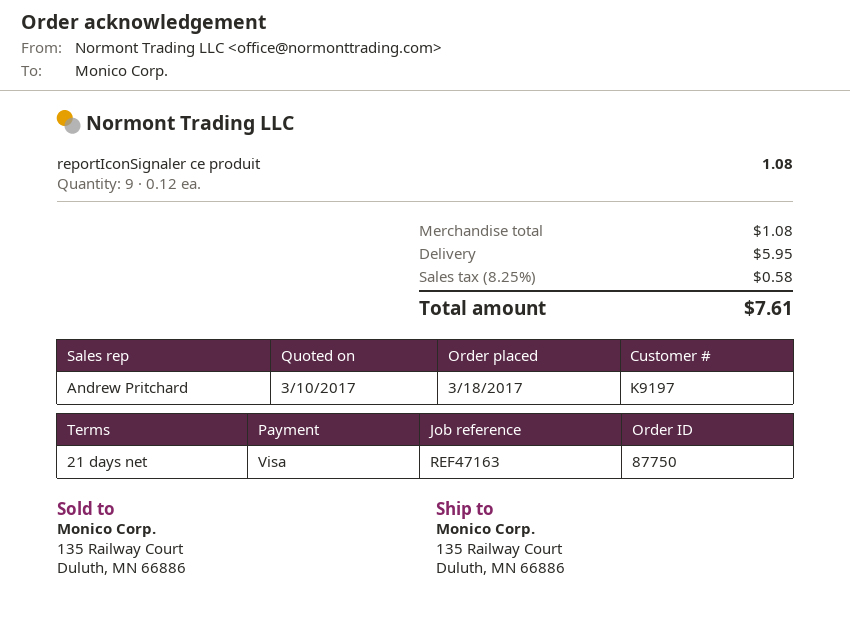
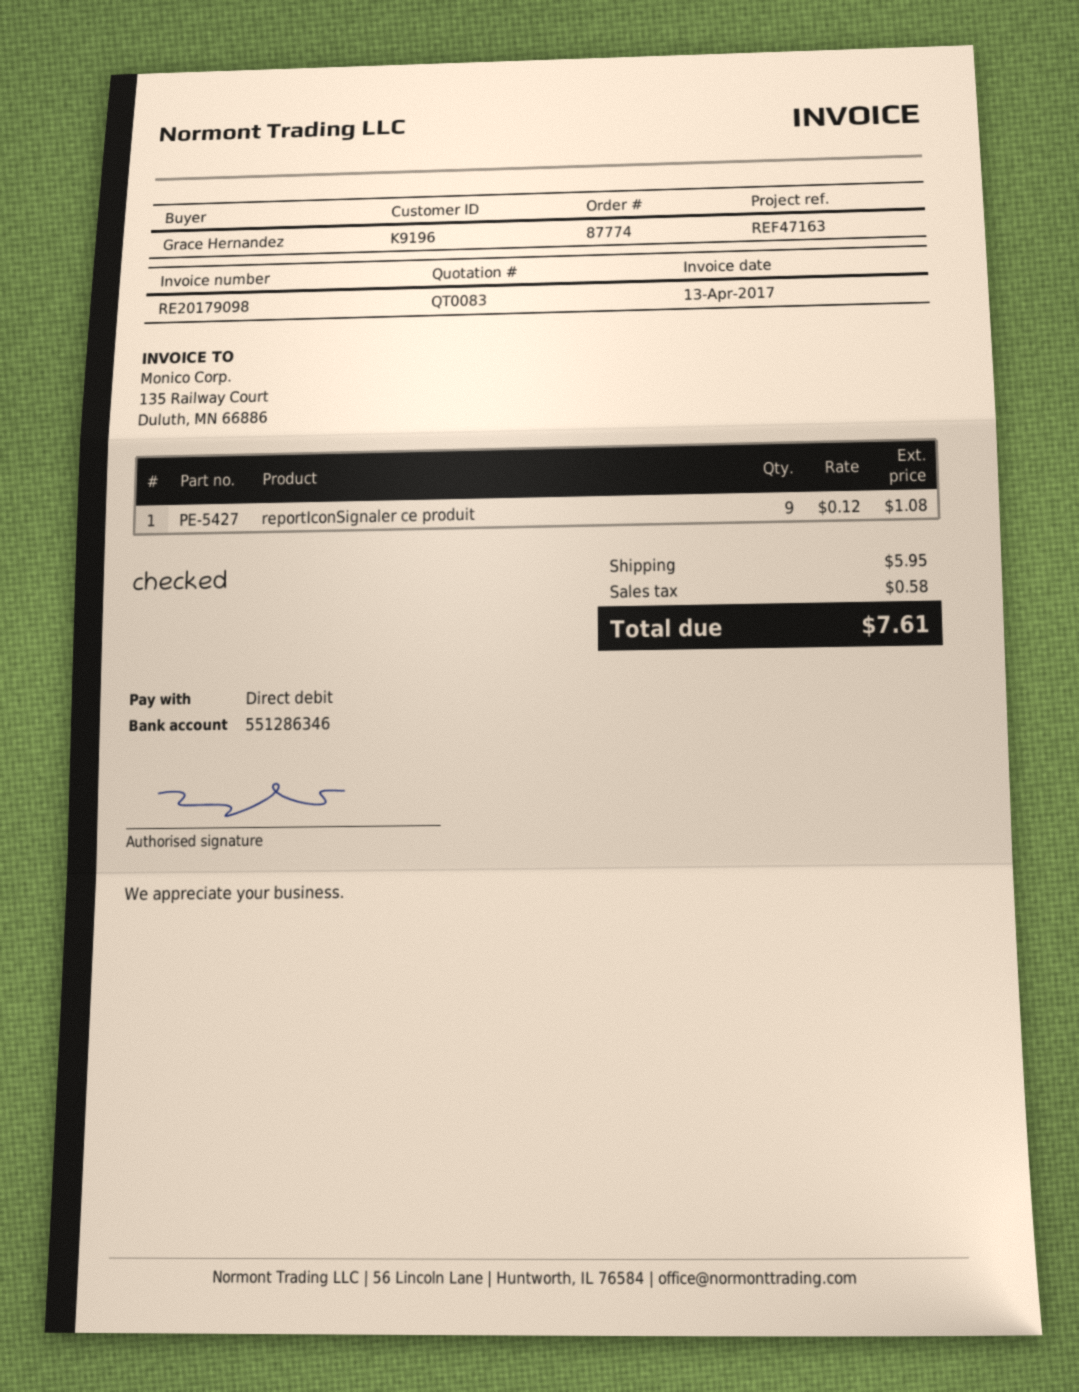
order number: 87750 -> 87774
customer number: K9197 -> K9196
payment method: Visa -> direct debit

